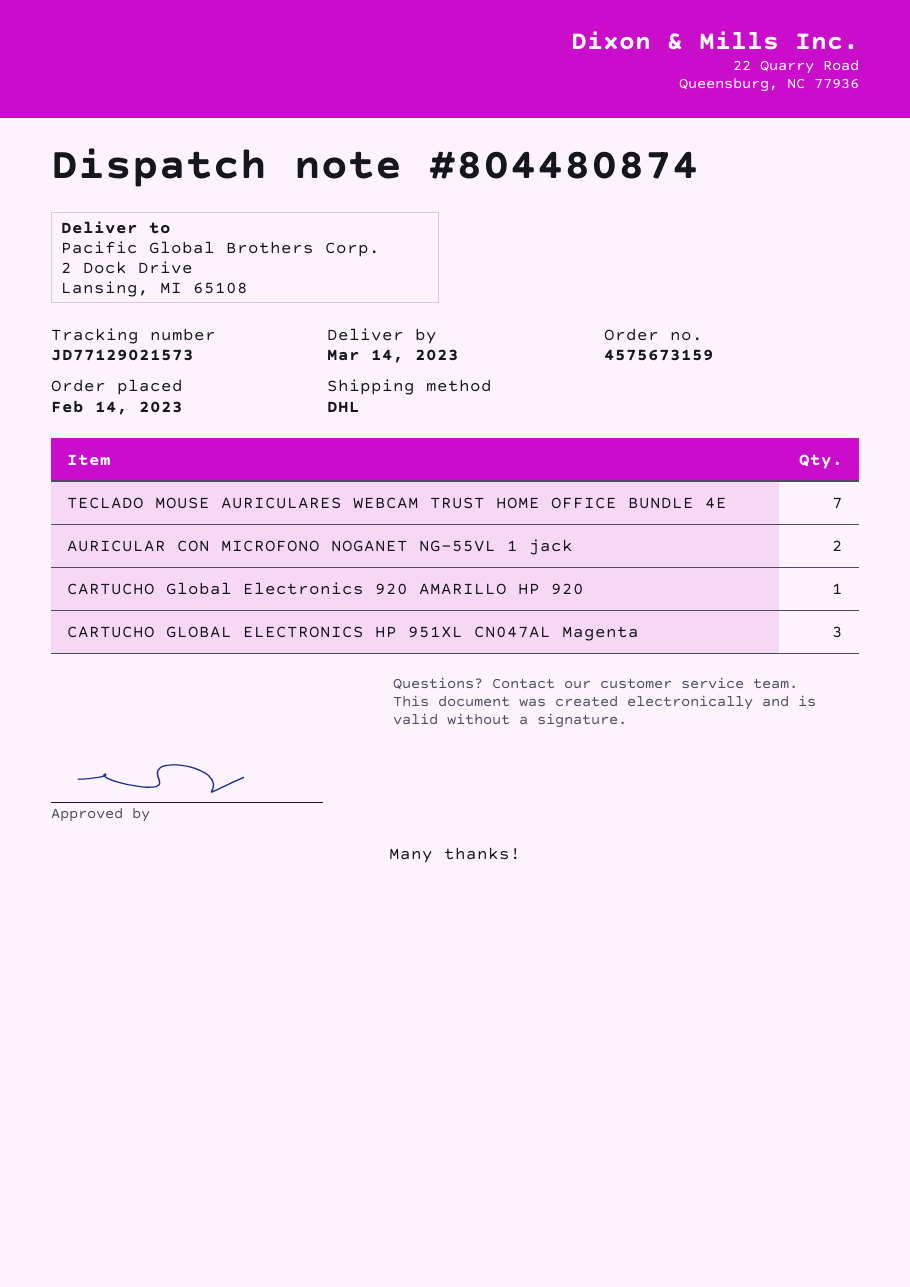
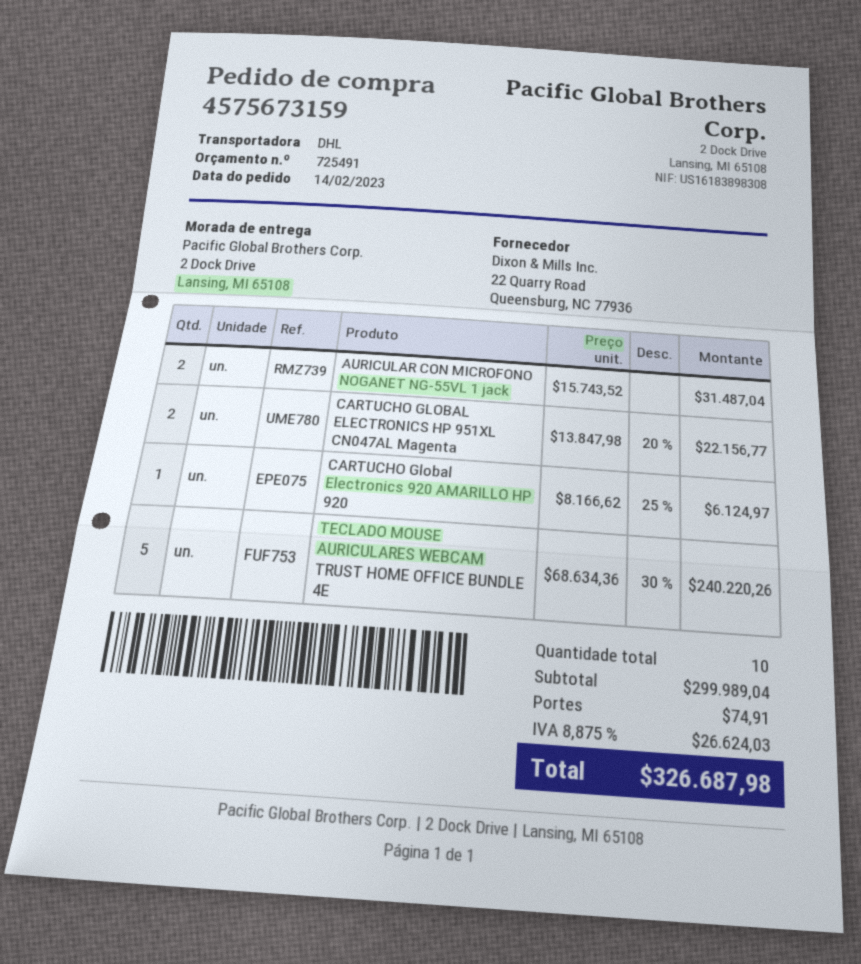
TECLADO MOUSE AURICULARES WEBCAM TRUST HOME OFFICE BUNDLE 4E: 7 -> 5
CARTUCHO GLOBAL ELECTRONICS HP 951XL CN047AL Magenta: 3 -> 2

